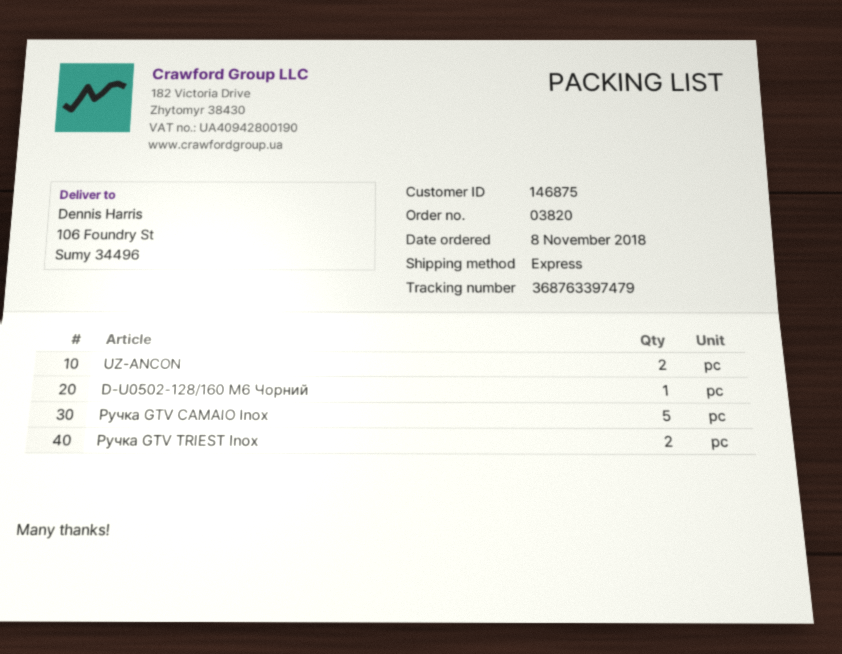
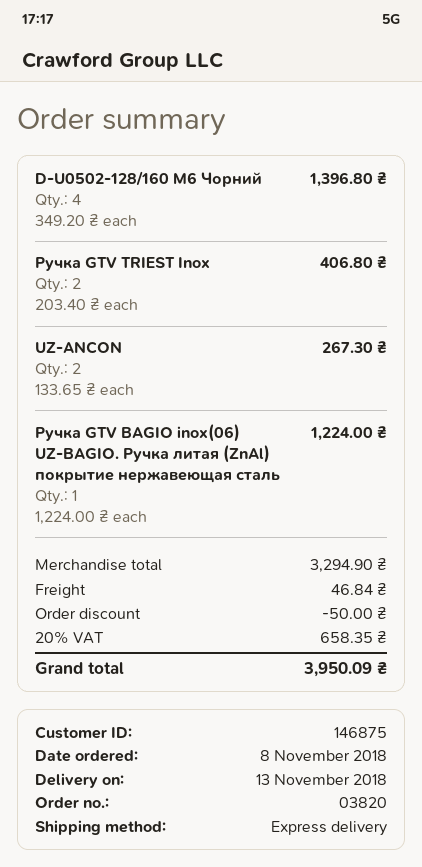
D-U0502-128/160 M6 Чорний: 1 -> 4
Ручка GTV CAMAIO Inox: 5 -> none
Ручка GTV BAGIO inox(06) UZ-BAGIO. Ручка литая (ZnAl) покрытие нержавеющая сталь: none -> 1

